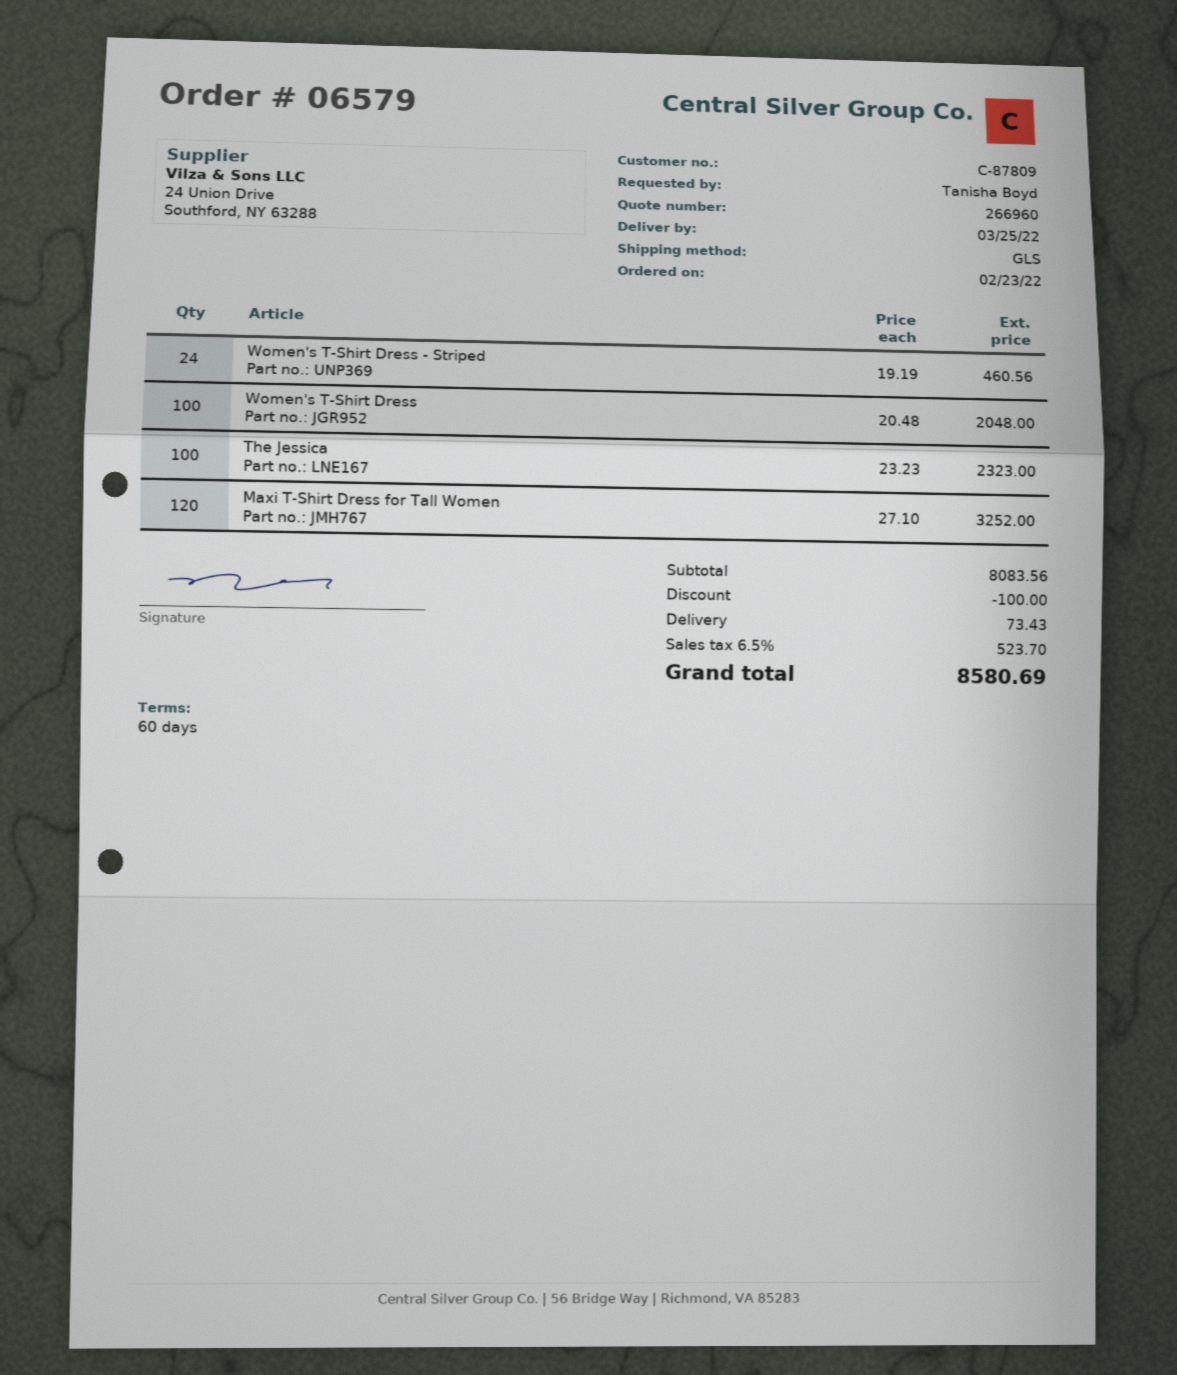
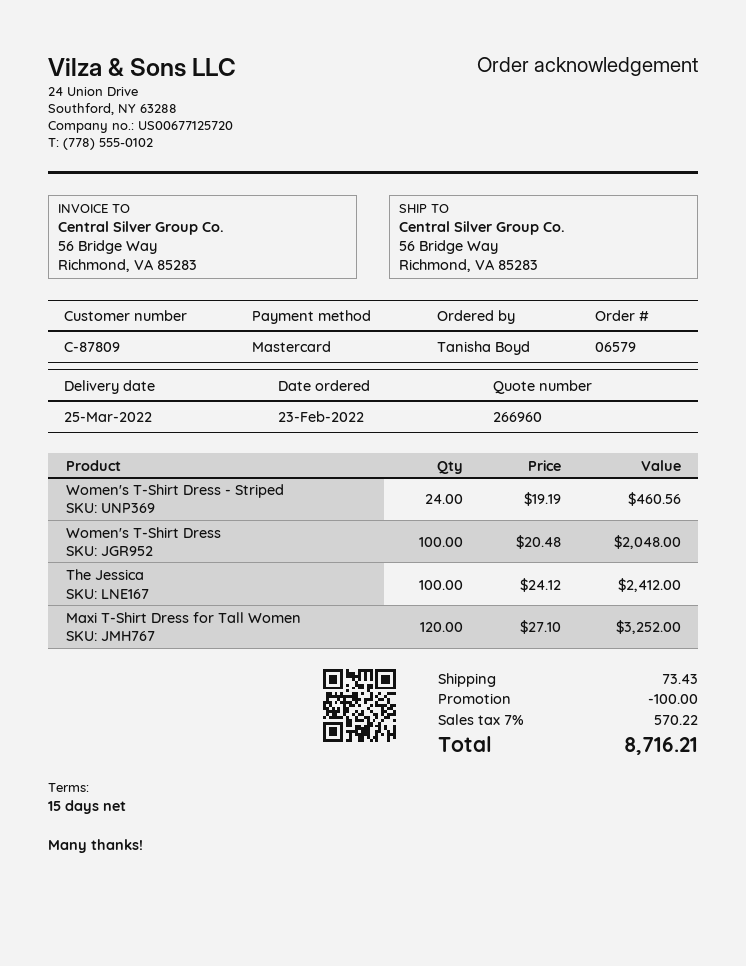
payment terms: 60 days -> 15 days
The Jessica: 100 x 23.23 = 2323.00 -> 100 x 24.12 = 2412.00
tax: 6.5% = 523.70 -> 7% = 570.22
total: 8580.69 -> 8716.21

